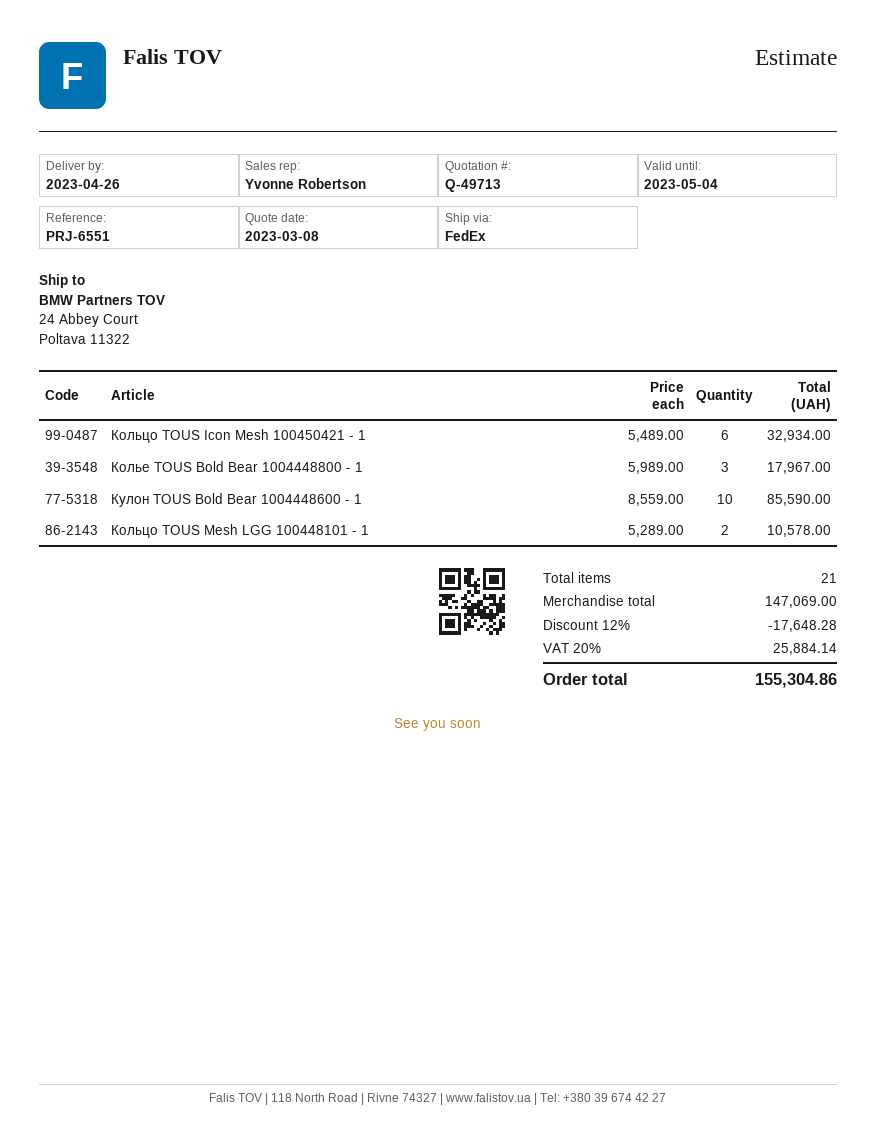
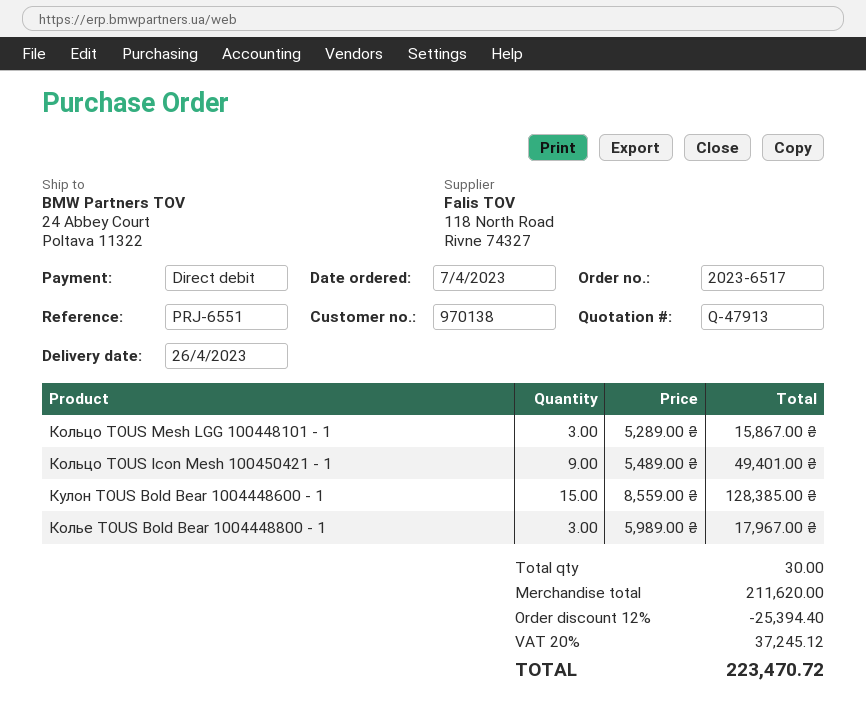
quote number: Q-49713 -> Q-47913
Кольцо TOUS Icon Mesh 100450421 - 1: 6 x 5489.00 = 32934.00 -> 9 x 5489.00 = 49401.00
Кулон TOUS Bold Bear 1004448600 - 1: 10 x 8559.00 = 85590.00 -> 15 x 8559.00 = 128385.00
Кольцо TOUS Mesh LGG 100448101 - 1: 2 x 5289.00 = 10578.00 -> 3 x 5289.00 = 15867.00
total quantity: 21 -> 30
subtotal: 147069.00 -> 211620.00
discount: 12% = 17648.28 -> 12% = 25394.40
tax: 20% = 25884.14 -> 20% = 37245.12
total: 155304.86 -> 223470.72

